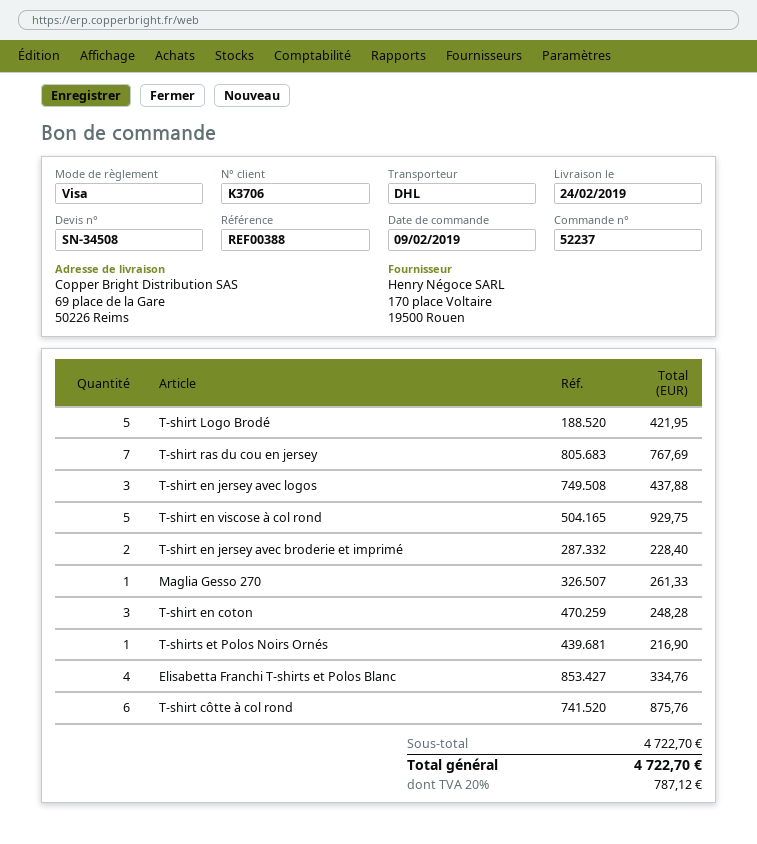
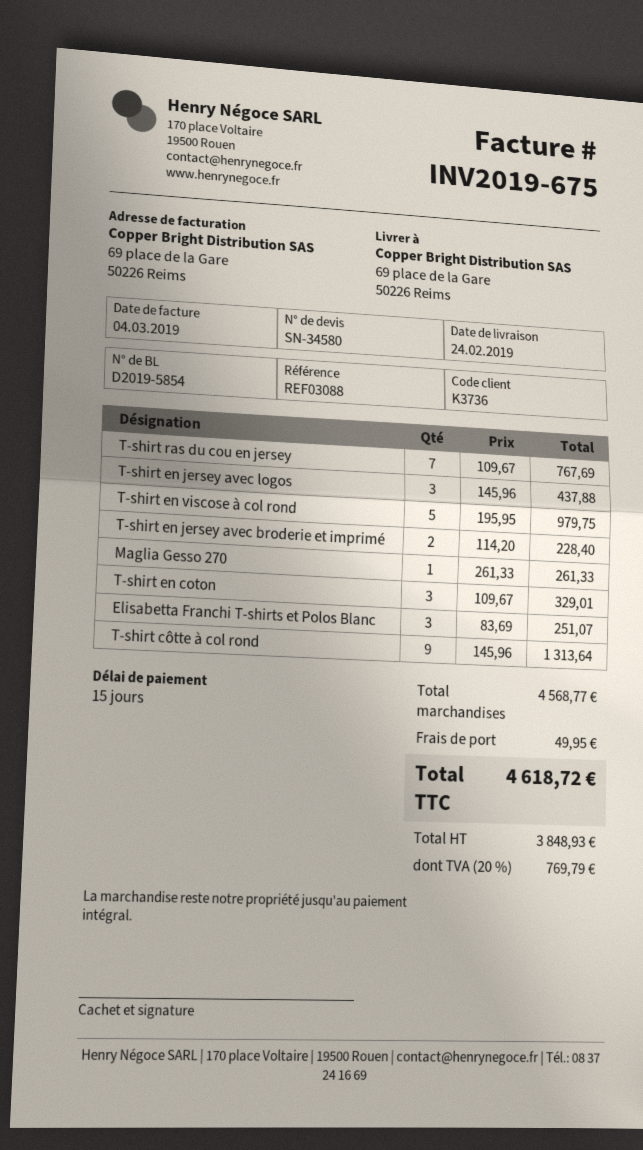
quote number: SN-34508 -> SN-34580
customer number: K3706 -> K3736
reference: REF00388 -> REF03088
T-shirt Logo Brodé: 5 for 421.95 -> none
T-shirt en viscose à col rond: 5 for 929.75 -> 5 for 979.75
T-shirt en coton: 3 for 248.28 -> 3 for 329.01
T-shirts et Polos Noirs Ornés: 1 for 216.90 -> none
Elisabetta Franchi T-shirts et Polos Blanc: 4 for 334.76 -> 3 for 251.07
T-shirt côtte à col rond: 6 for 875.76 -> 9 for 1313.64
subtotal: 4722.70 -> 4568.77
shipping: none -> 49.95
tax: 20% = 787.12 -> 20% = 769.79
total: 4722.70 -> 4618.72

